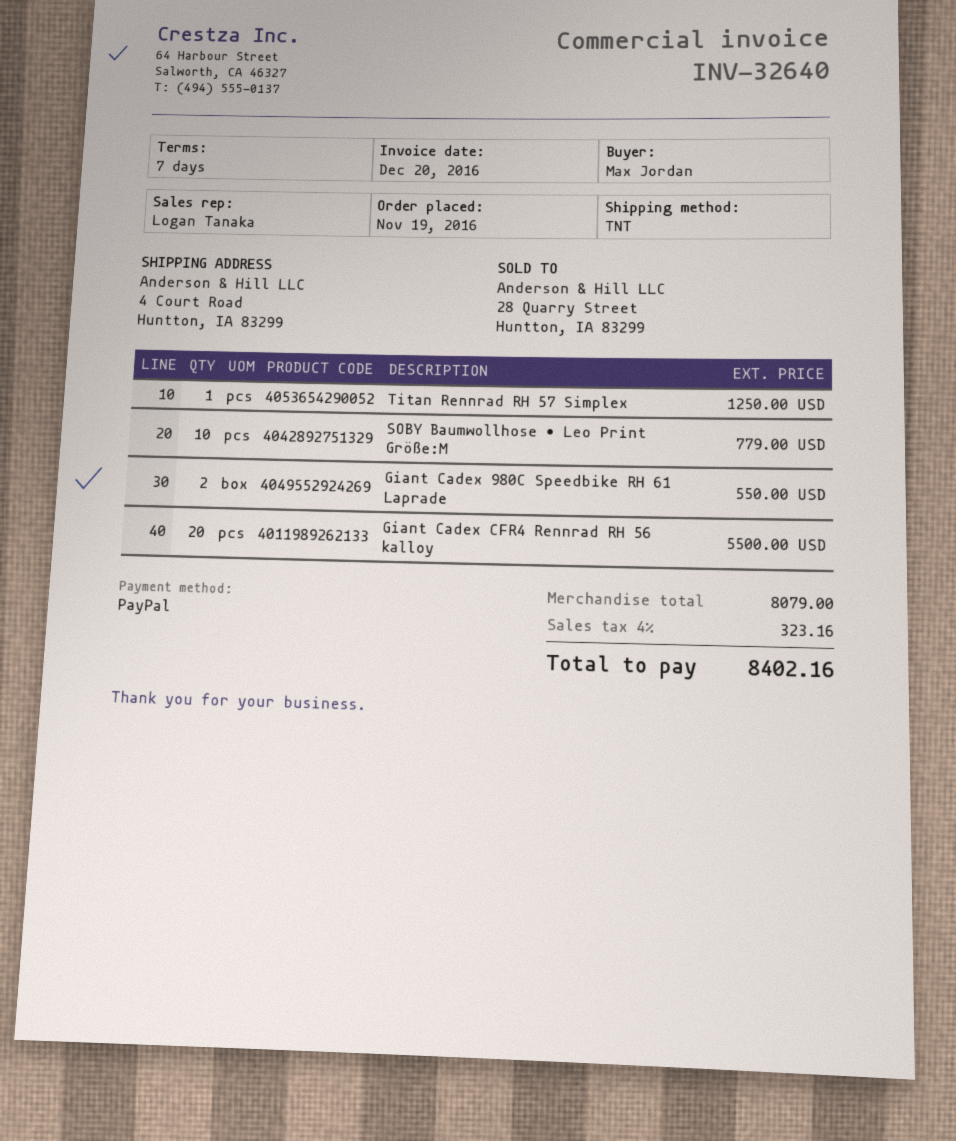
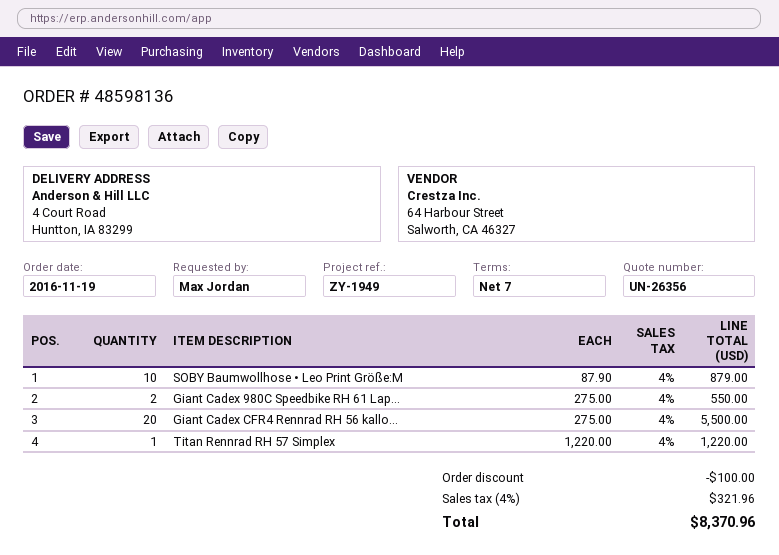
Titan Rennrad RH 57 Simplex: 1 for 1250.00 -> 1 for 1220.00
SOBY Baumwollhose • Leo Print Größe:M: 10 for 779.00 -> 10 for 879.00
discount: none -> 100.00
tax: 4% = 323.16 -> 4% = 321.96
total: 8402.16 -> 8370.96

